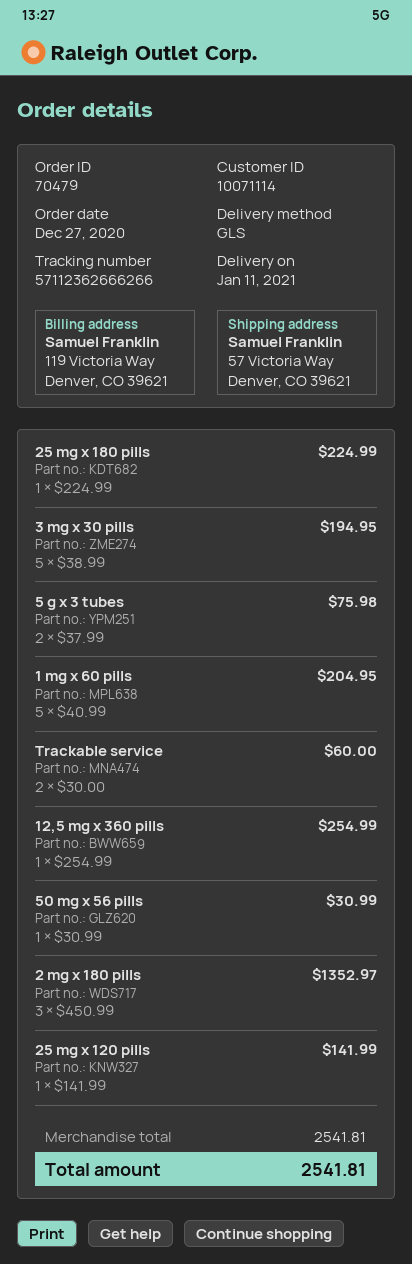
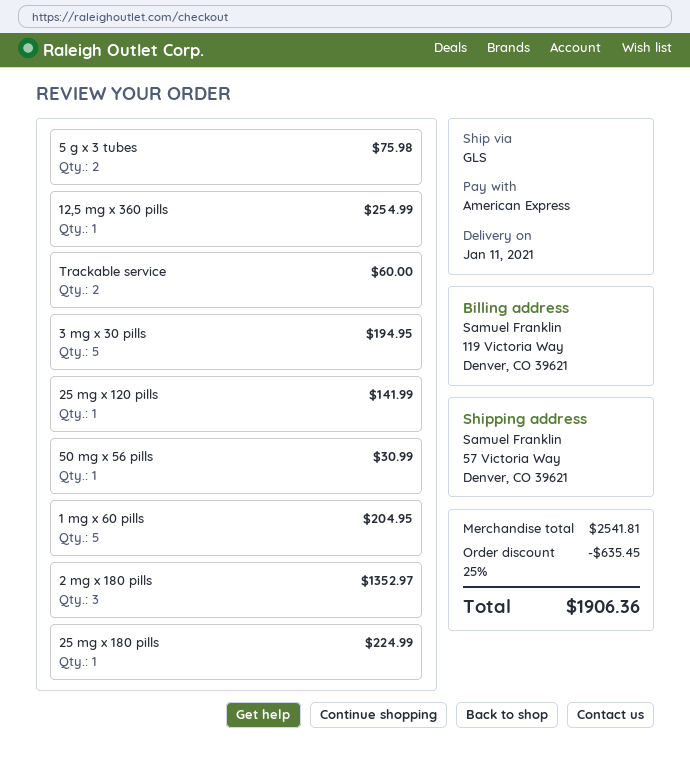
discount: none -> 25% = 635.45
total: 2541.81 -> 1906.36

